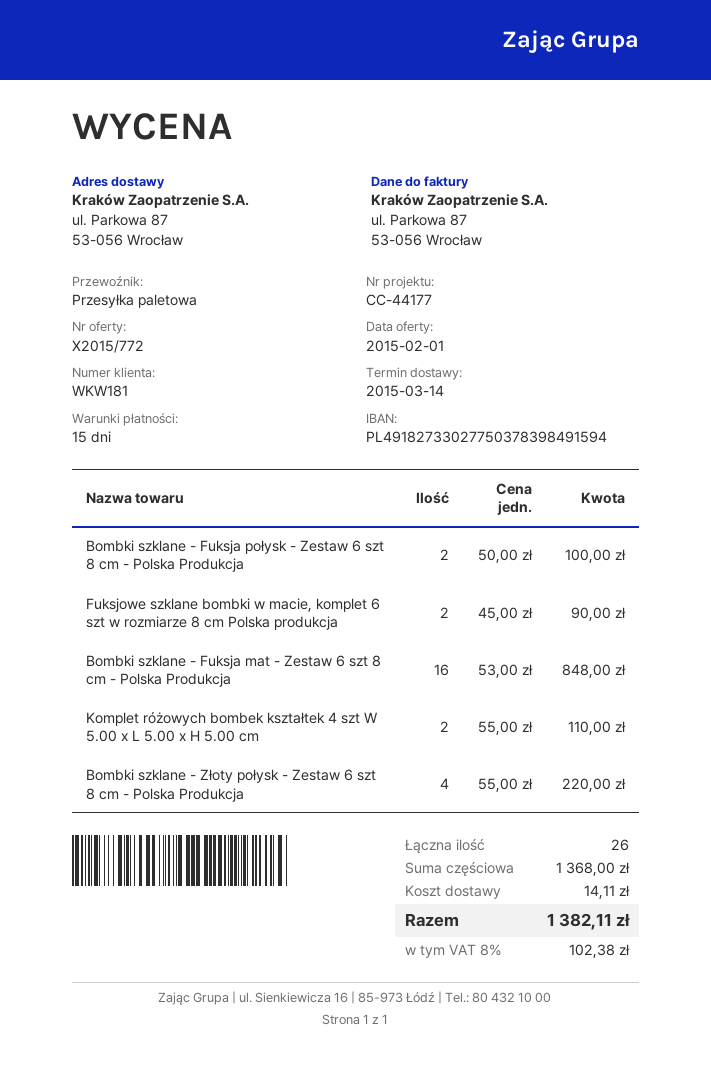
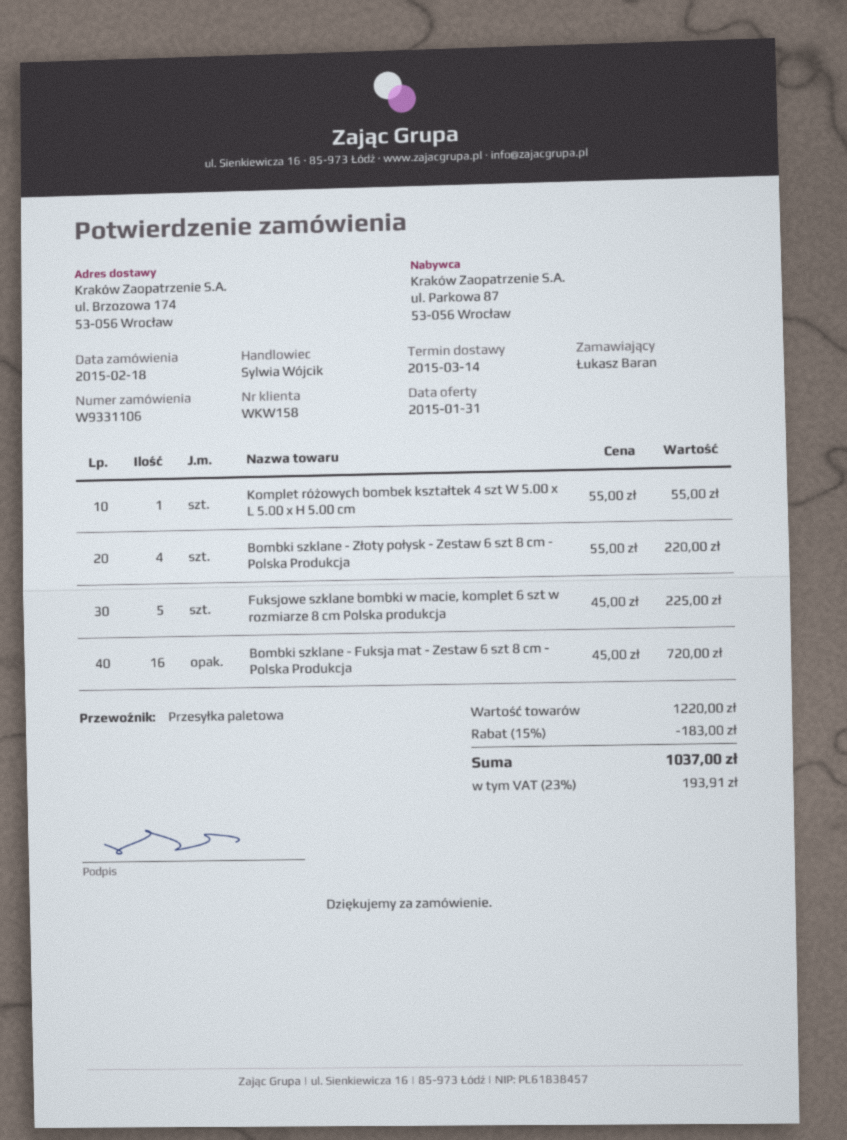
quote date: 2015-02-01 -> 2015-01-31
customer number: WKW181 -> WKW158
ship to: ul. Parkowa 87, 53-056 Wrocław -> ul. Brzozowa 174, 53-056 Wrocław
Bombki szklane - Fuksja połysk - Zestaw 6 szt 8 cm - Polska Produkcja: 2 x 50.00 = 100.00 -> none
Fuksjowe szklane bombki w macie, komplet 6 szt w rozmiarze 8 cm Polska produkcja: 2 x 45.00 = 90.00 -> 5 x 45.00 = 225.00
Bombki szklane - Fuksja mat - Zestaw 6 szt 8 cm - Polska Produkcja: 16 x 53.00 = 848.00 -> 16 x 45.00 = 720.00
Komplet różowych bombek kształtek 4 szt W 5.00 x L 5.00 x H 5.00 cm: 2 x 55.00 = 110.00 -> 1 x 55.00 = 55.00
subtotal: 1368.00 -> 1220.00
discount: none -> 15% = 183.00
shipping: 14.11 -> none
tax: 8% = 102.38 -> 23% = 193.91
total: 1382.11 -> 1037.00

